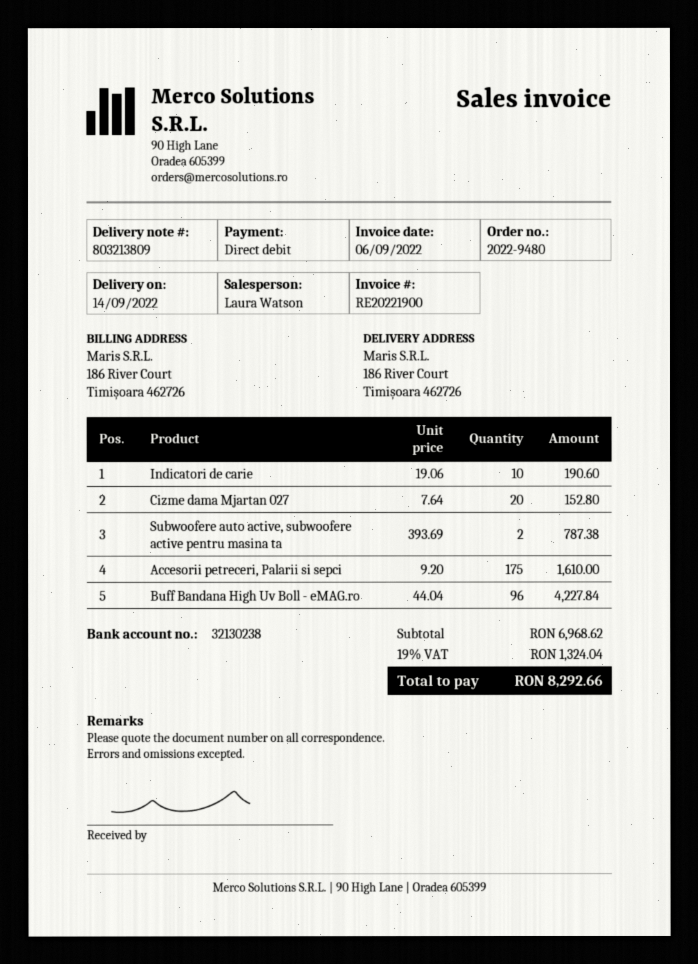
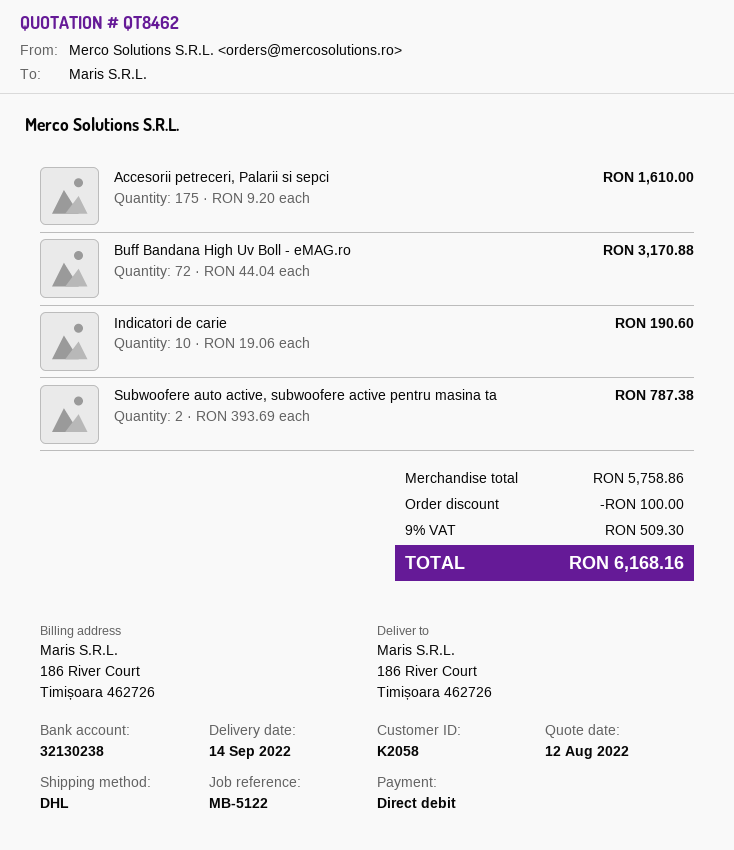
Cizme dama Mjartan 027: 20 x 7.64 = 152.80 -> none
Buff Bandana High Uv Boll - eMAG.ro: 96 x 44.04 = 4227.84 -> 72 x 44.04 = 3170.88
subtotal: 6968.62 -> 5758.86
discount: none -> 100.00
tax: 19% = 1324.04 -> 9% = 509.30
total: 8292.66 -> 6168.16

